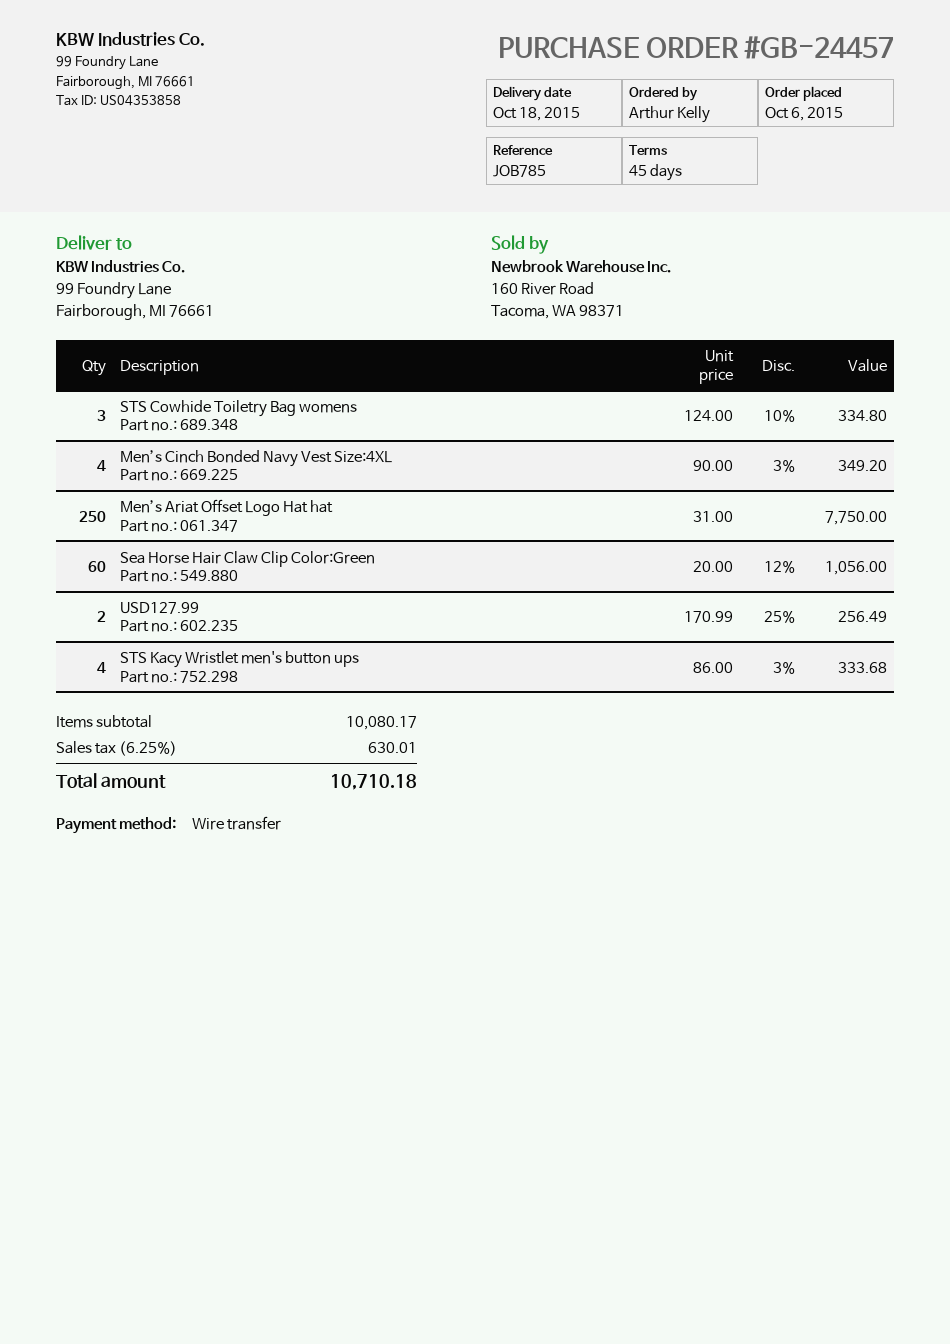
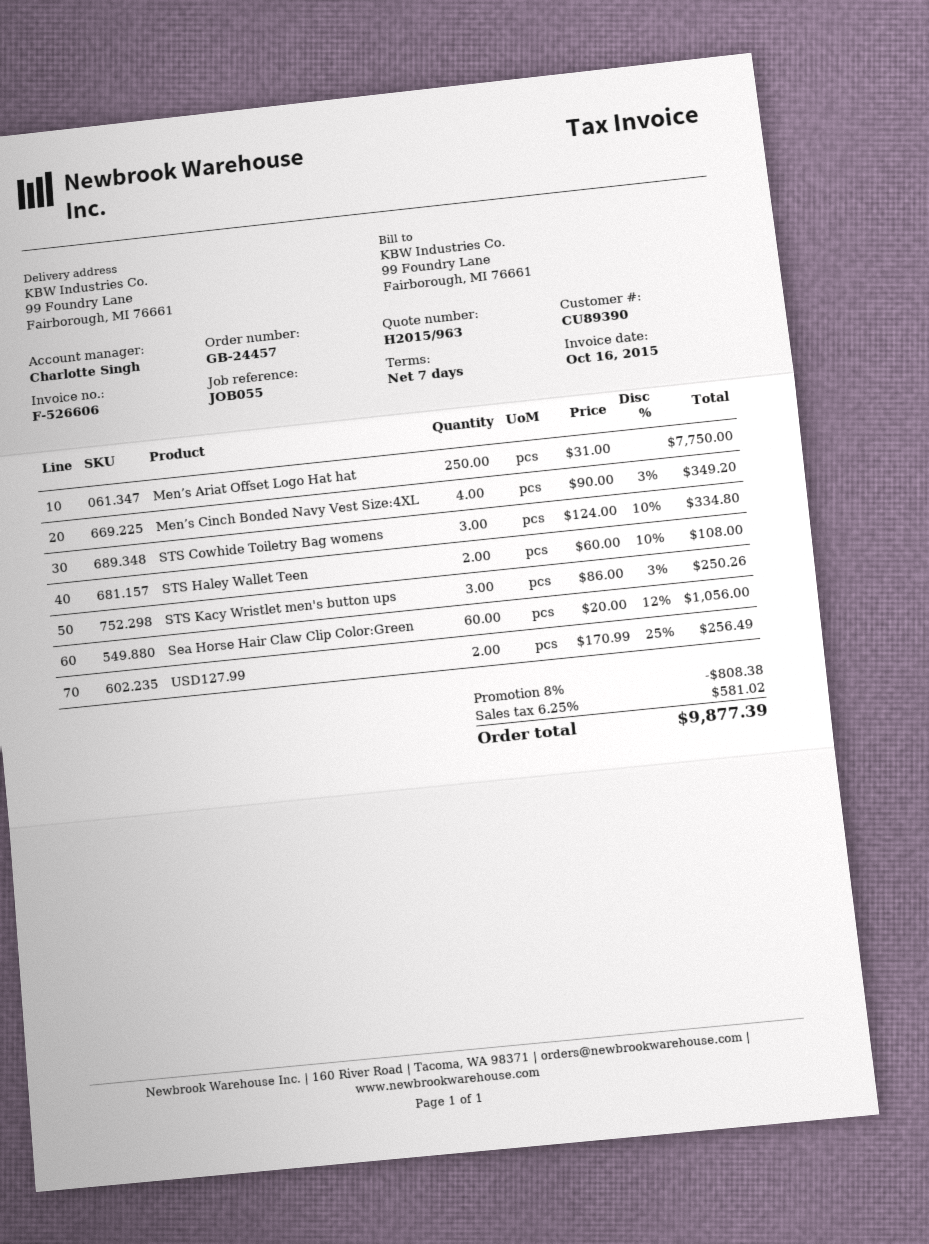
payment terms: 45 days -> 7 days
reference: JOB785 -> JOB055
STS Kacy Wristlet men's button ups: 4 x 86.00 - 3% = 333.68 -> 3 x 86.00 - 3% = 250.26
STS Haley Wallet Teen: none -> 2 x 60.00 - 10% = 108.00
discount: none -> 8% = 808.38
tax: 6.25% = 630.01 -> 6.25% = 581.02
total: 10710.18 -> 9877.39

